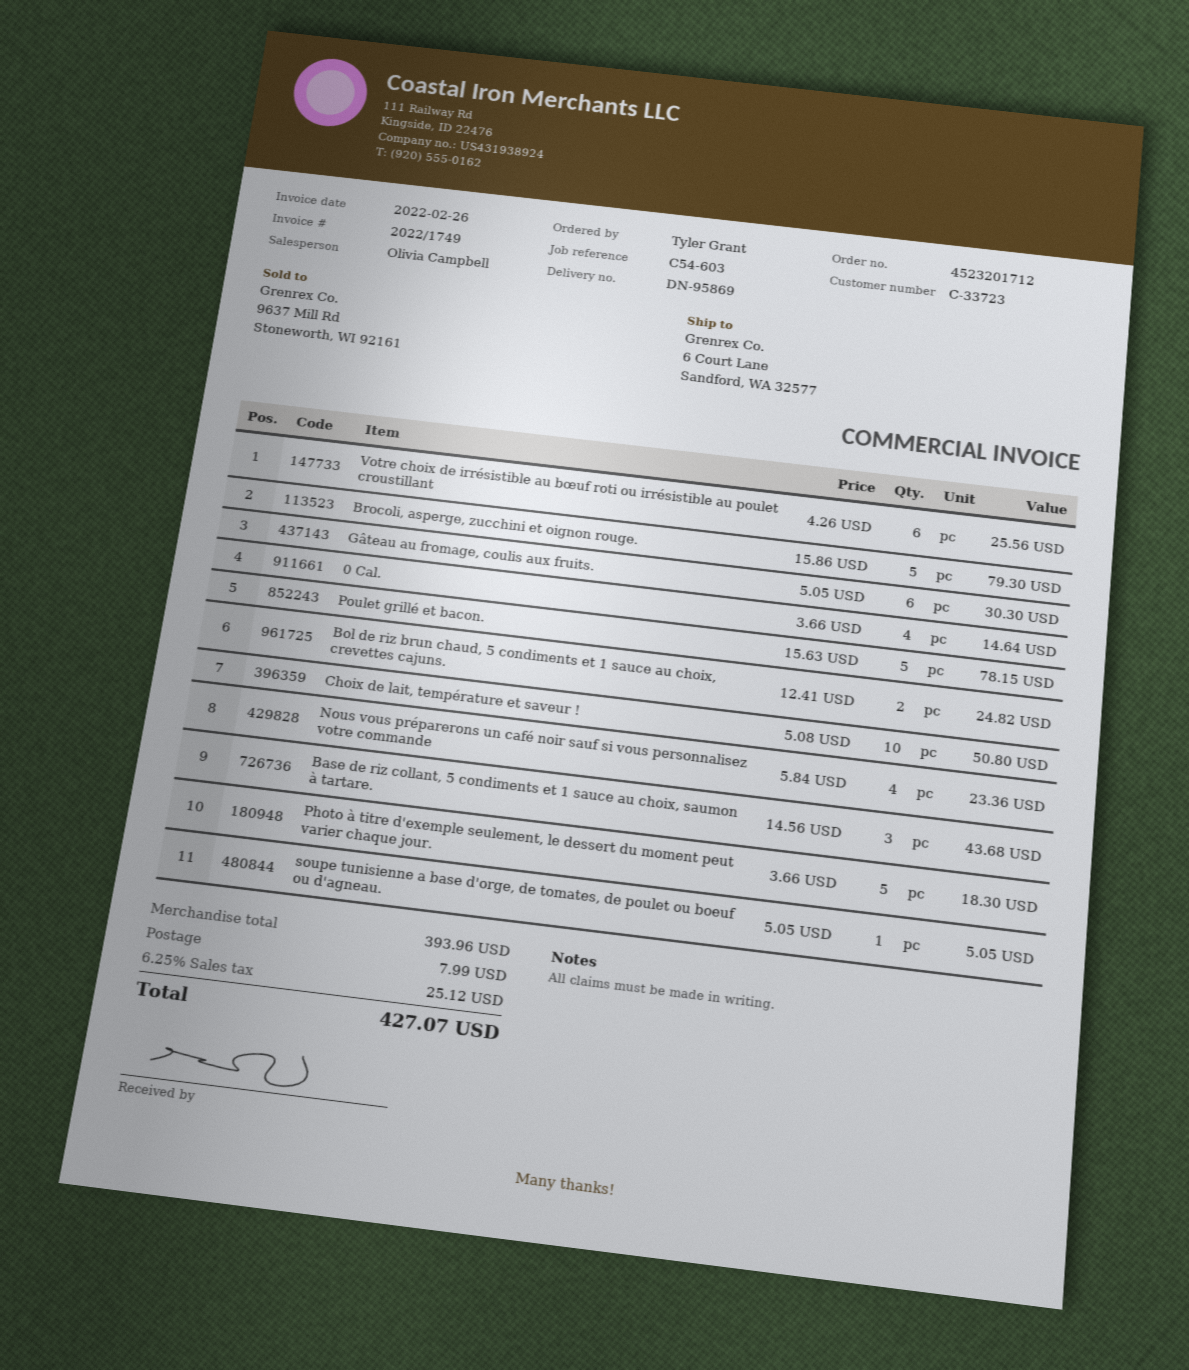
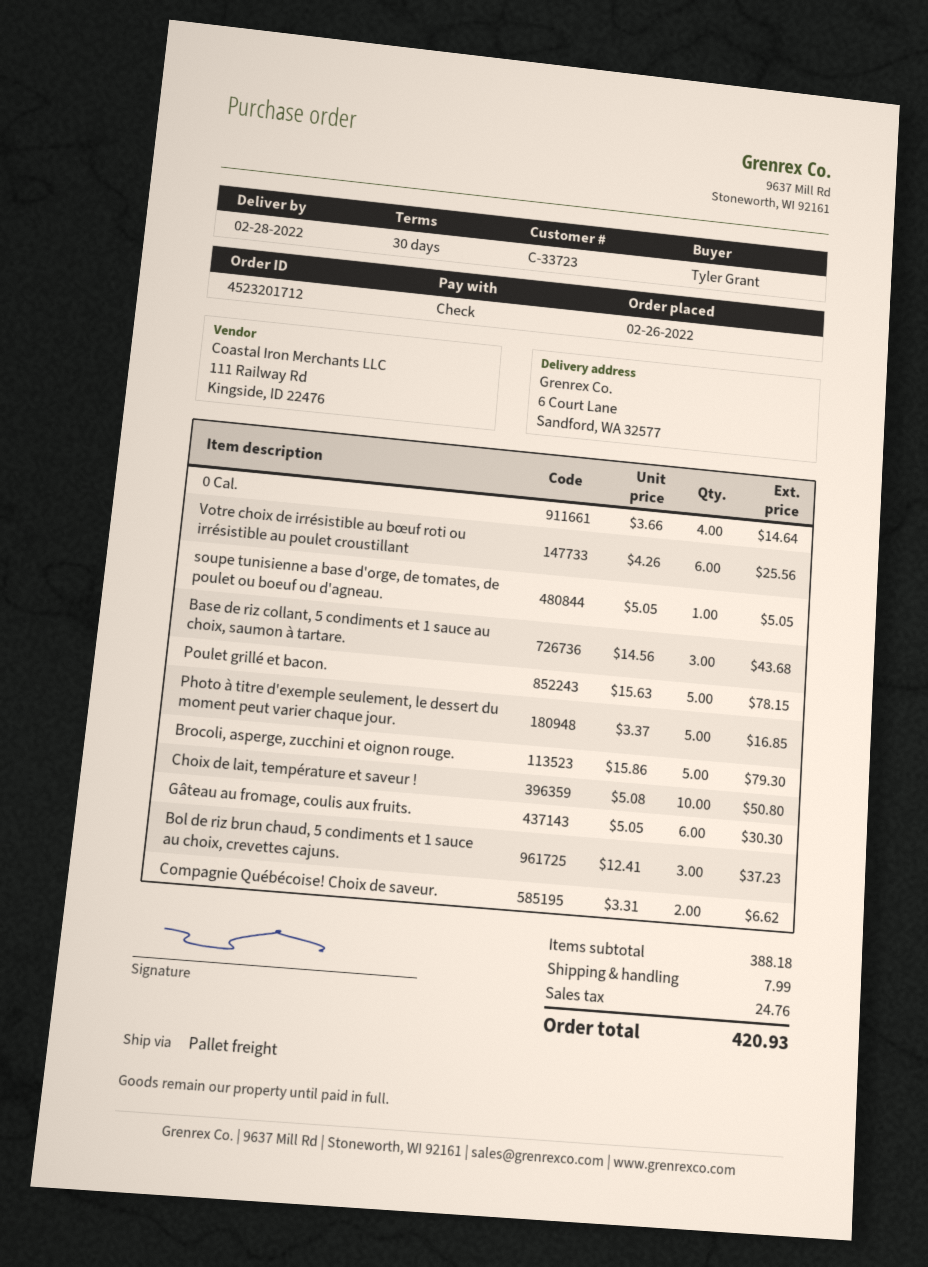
Bol de riz brun chaud, 5 condiments et 1 sauce au choix, crevettes cajuns.: 2 x 12.41 = 24.82 -> 3 x 12.41 = 37.23
Nous vous préparerons un café noir sauf si vous personnalisez votre commande: 4 x 5.84 = 23.36 -> none
Photo à titre d'exemple seulement, le dessert du moment peut varier chaque jour.: 5 x 3.66 = 18.30 -> 5 x 3.37 = 16.85
Compagnie Québécoise! Choix de saveur.: none -> 2 x 3.31 = 6.62
subtotal: 393.96 -> 388.18
tax: 25.12 -> 24.76
total: 427.07 -> 420.93

